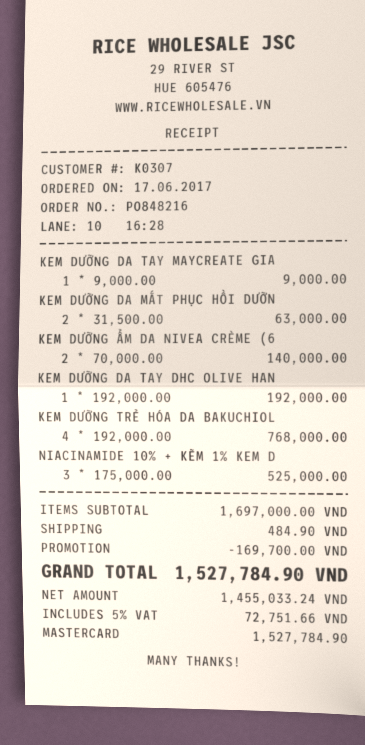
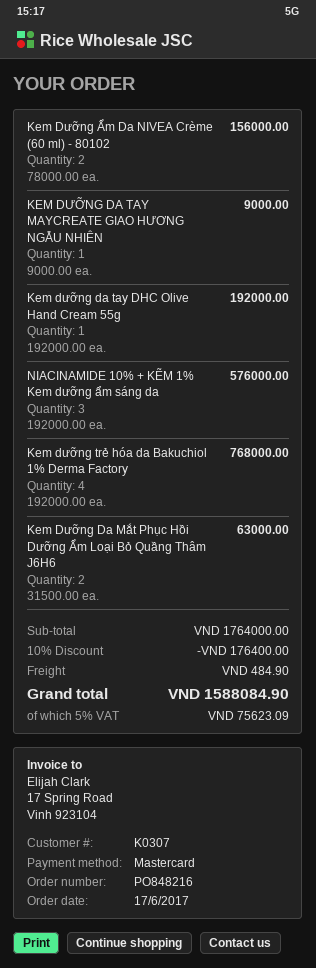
KEM DƯỠNG ẨM DA NIVEA CRÈME (6: 2 x 70000.00 = 140000.00 -> 2 x 78000.00 = 156000.00
NIACINAMIDE 10% + KẼM 1% KEM D: 3 x 175000.00 = 525000.00 -> 3 x 192000.00 = 576000.00
subtotal: 1697000.00 -> 1764000.00
discount: 169700.00 -> 176400.00
tax: 5% = 72751.66 -> 5% = 75623.09
total: 1527784.90 -> 1588084.90

